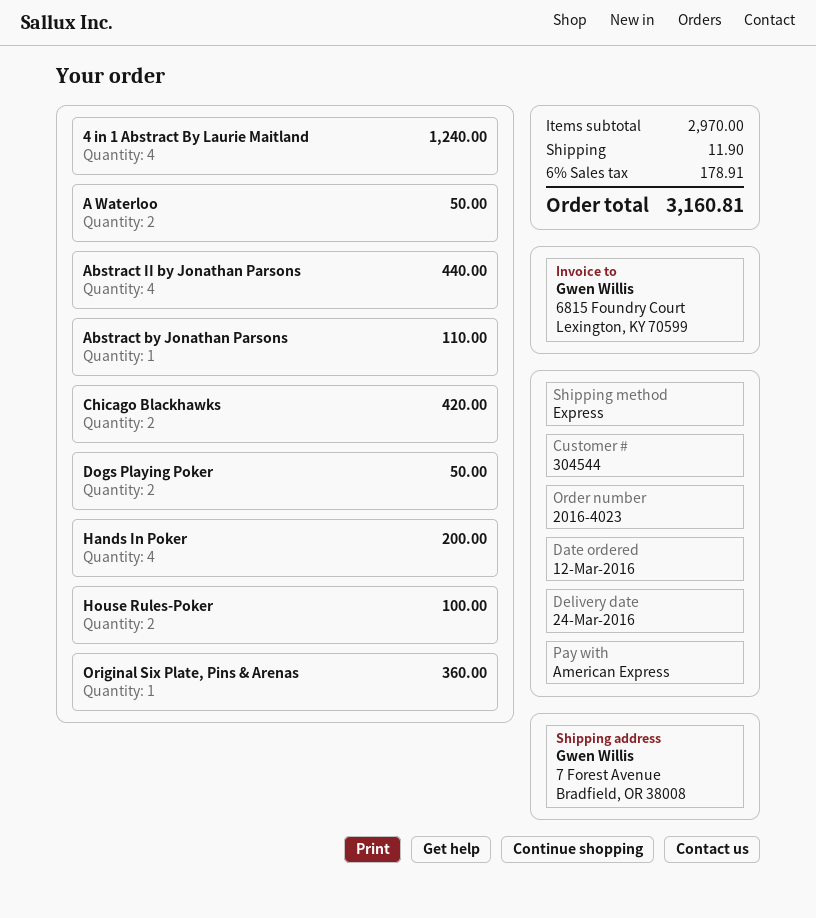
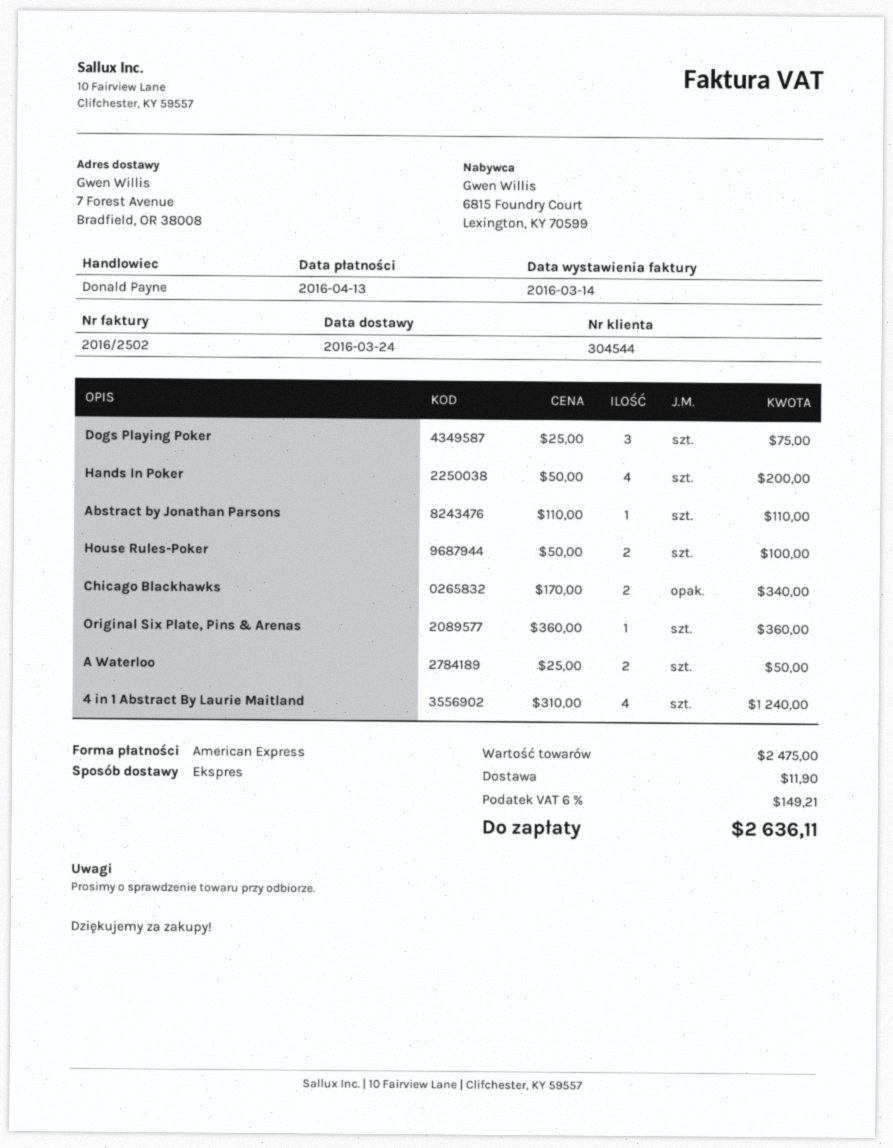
Abstract II by Jonathan Parsons: 4 for 440.00 -> none
Chicago Blackhawks: 2 for 420.00 -> 2 for 340.00
Dogs Playing Poker: 2 for 50.00 -> 3 for 75.00
subtotal: 2970.00 -> 2475.00
tax: 6% = 178.91 -> 6% = 149.21
total: 3160.81 -> 2636.11

